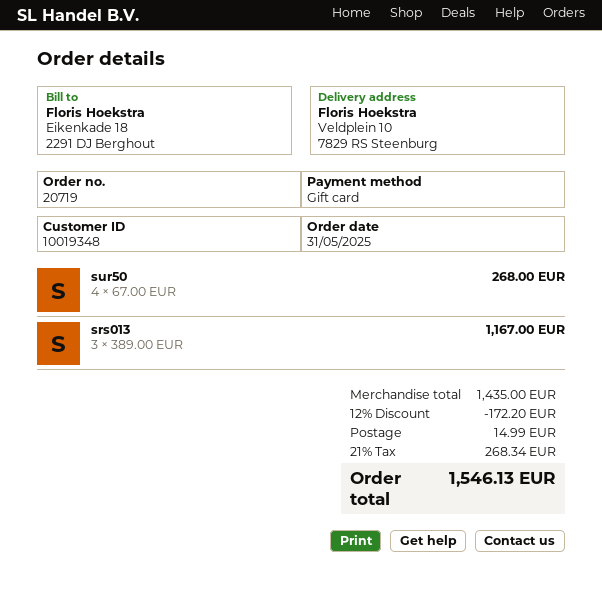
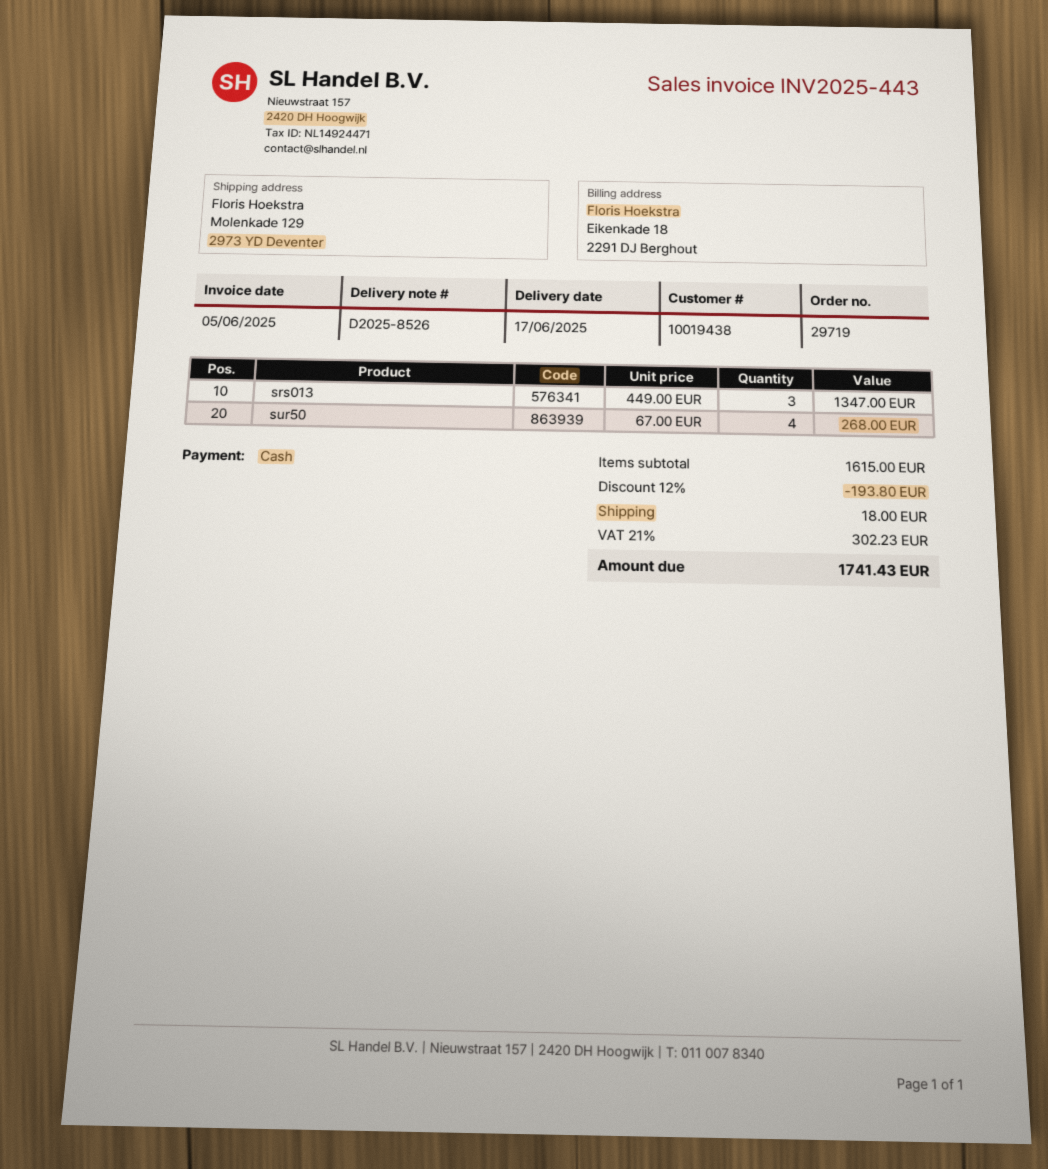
order number: 20719 -> 29719
customer number: 10019348 -> 10019438
payment method: gift card -> cash
ship to: Veldplein 10, 7829 RS Steenburg -> Molenkade 129, 2973 YD Deventer
srs013: 3 x 389.00 = 1167.00 -> 3 x 449.00 = 1347.00
subtotal: 1435.00 -> 1615.00
discount: 12% = 172.20 -> 12% = 193.80
shipping: 14.99 -> 18.00
tax: 21% = 268.34 -> 21% = 302.23
total: 1546.13 -> 1741.43

